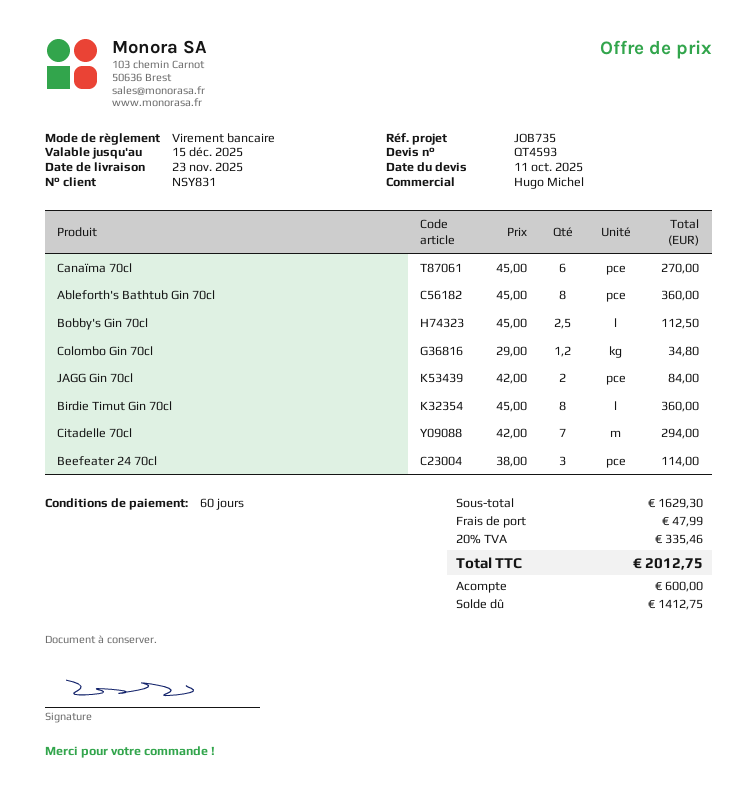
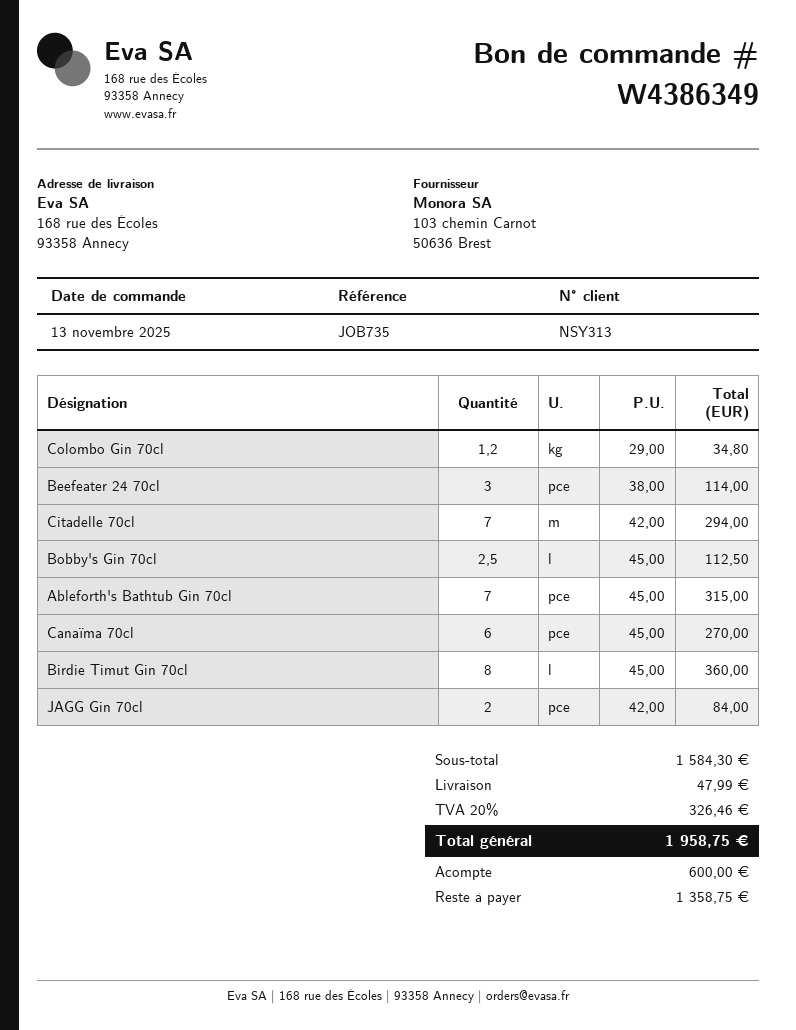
customer number: NSY831 -> NSY313
Ableforth's Bathtub Gin 70cl: 8 x 45.00 = 360.00 -> 7 x 45.00 = 315.00
subtotal: 1629.30 -> 1584.30
tax: 20% = 335.46 -> 20% = 326.46
total: 2012.75 -> 1958.75
balance: 1412.75 -> 1358.75

